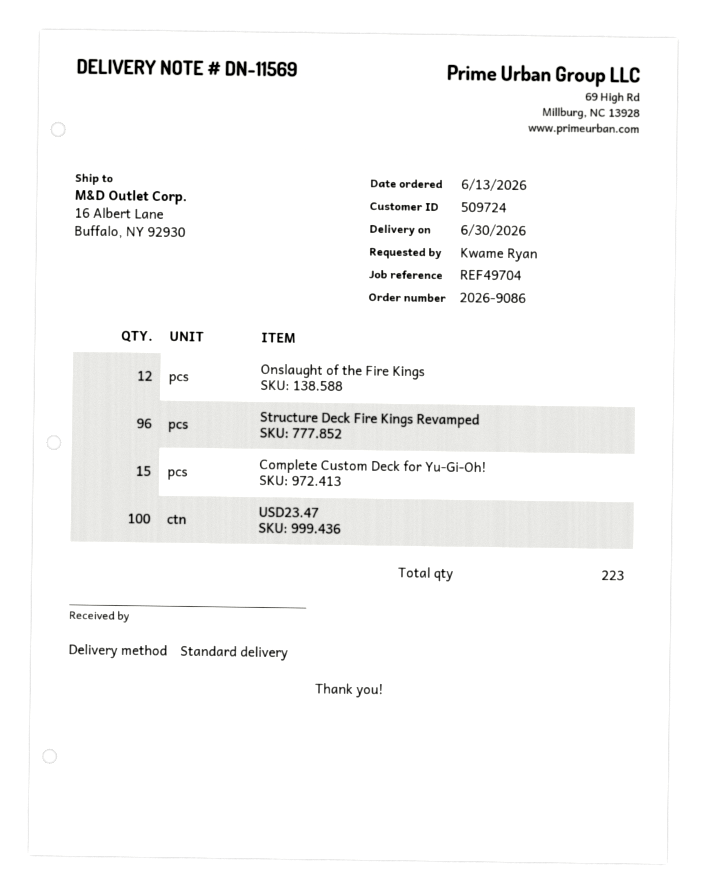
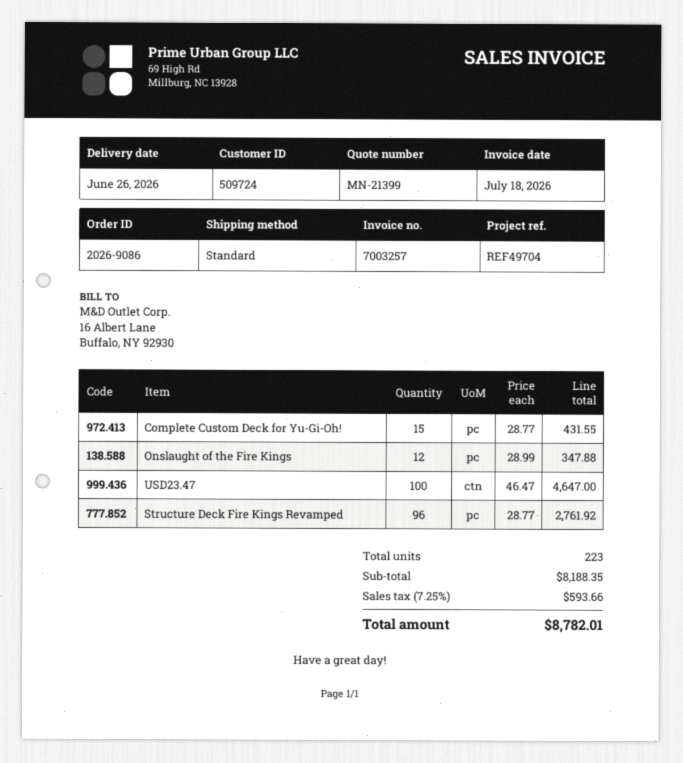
delivery date: 2026-06-30 -> 2026-06-26

